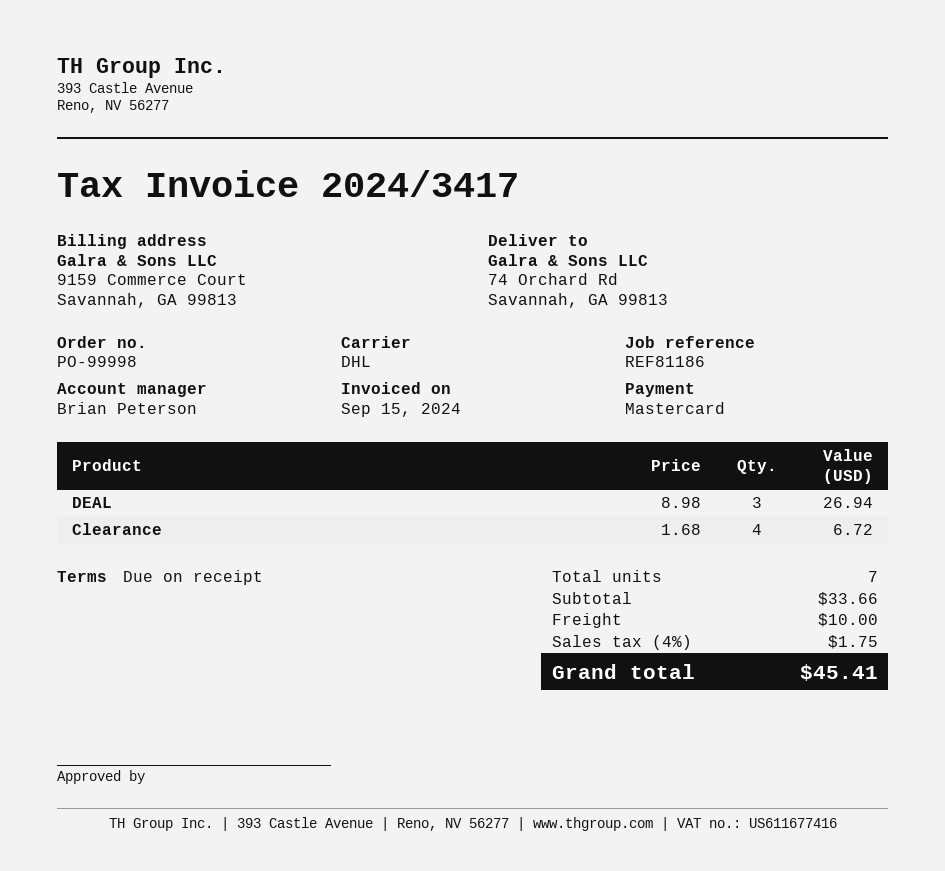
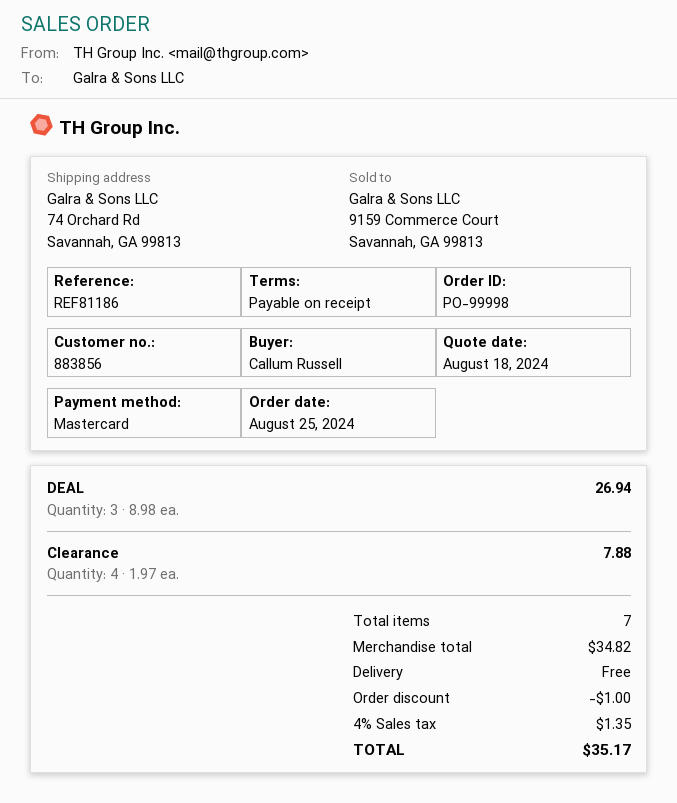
Clearance: 4 x 1.68 = 6.72 -> 4 x 1.97 = 7.88
subtotal: 33.66 -> 34.82
discount: none -> 1.00
shipping: 10.00 -> 0.00
tax: 4% = 1.75 -> 4% = 1.35
total: 45.41 -> 35.17

